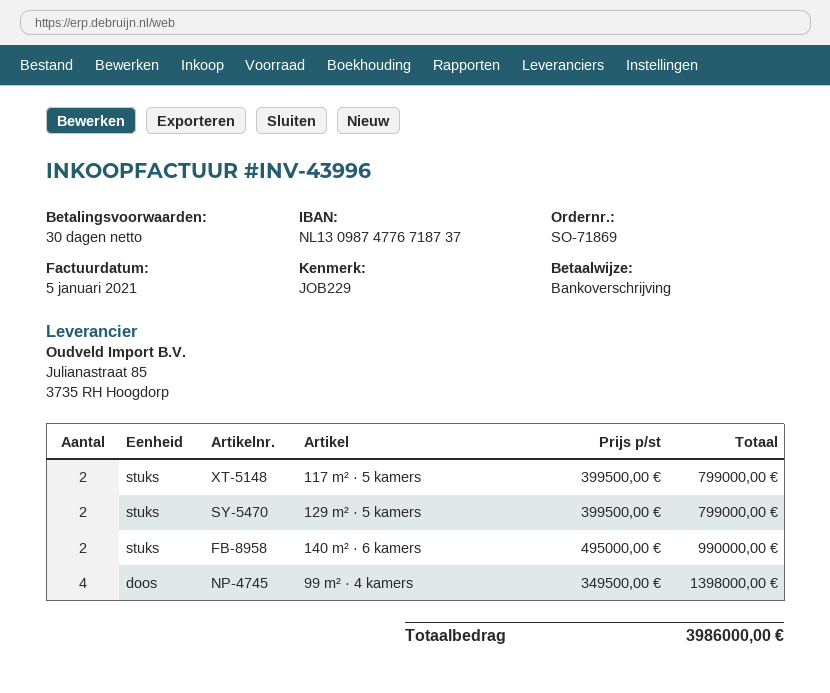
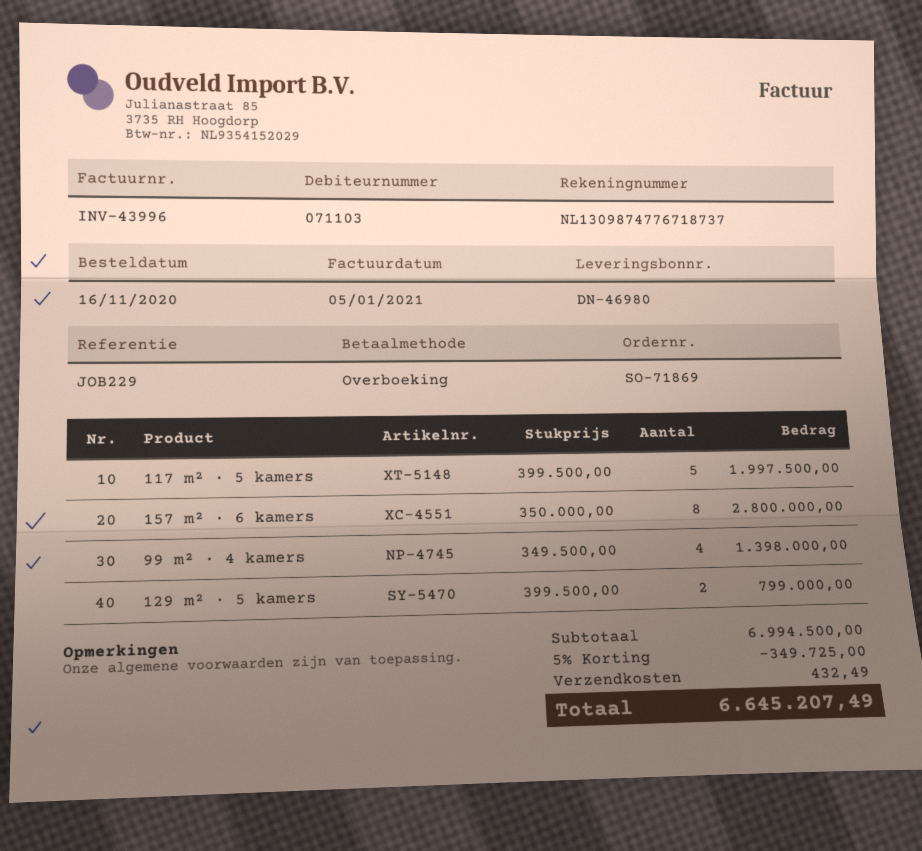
117 m² · 5 kamers: 2 x 399500.00 = 799000.00 -> 5 x 399500.00 = 1997500.00
140 m² · 6 kamers: 2 x 495000.00 = 990000.00 -> none
157 m² · 6 kamers: none -> 8 x 350000.00 = 2800000.00
discount: none -> 5% = 349725.00
shipping: none -> 432.49
total: 3986000.00 -> 6645207.49

